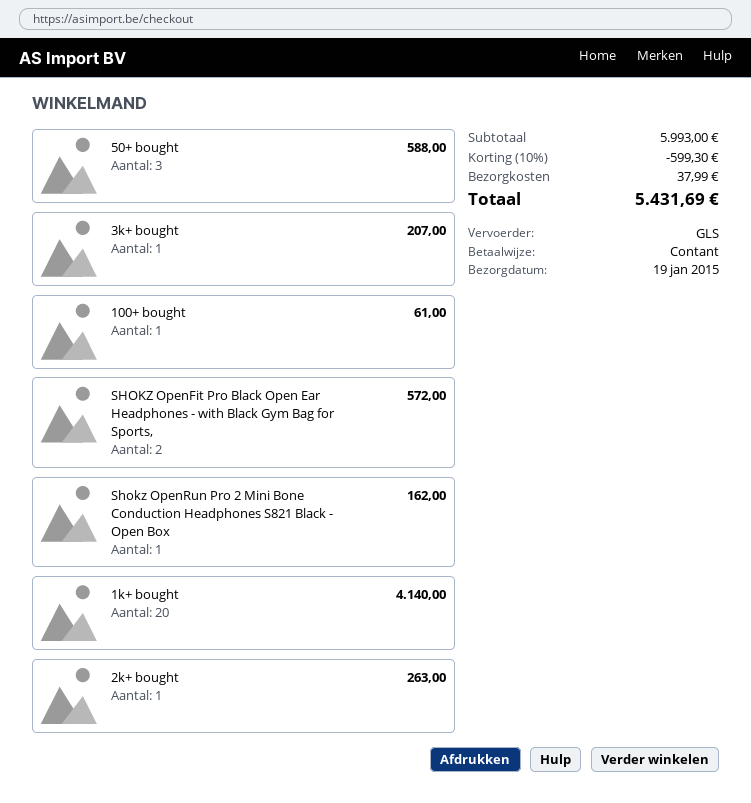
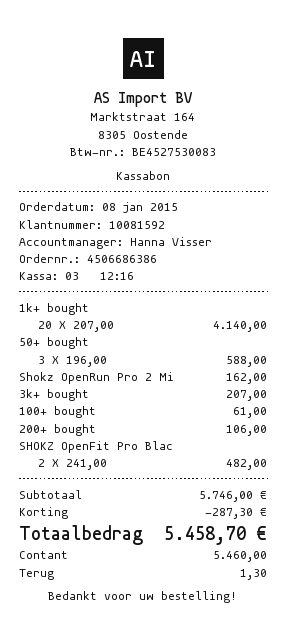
SHOKZ OpenFit Pro Black Open Ear Headphones - with Black Gym Bag for Sports,: 2 for 572.00 -> 2 for 482.00
2k+ bought: 1 for 263.00 -> none
200+ bought: none -> 1 for 106.00
subtotal: 5993.00 -> 5746.00
discount: 599.30 -> 287.30
shipping: 37.99 -> none
total: 5431.69 -> 5458.70

